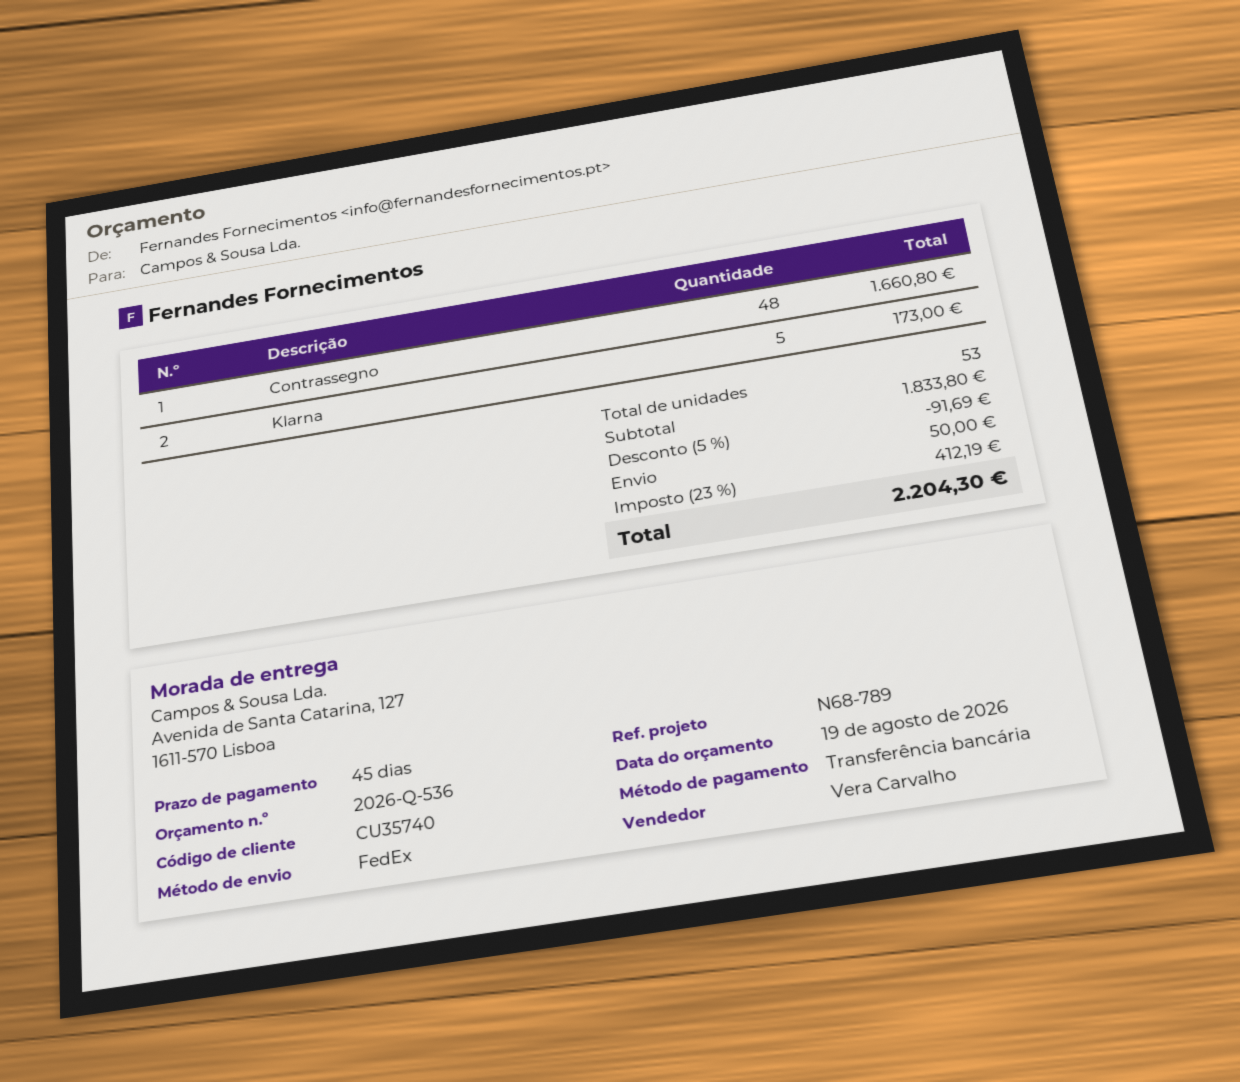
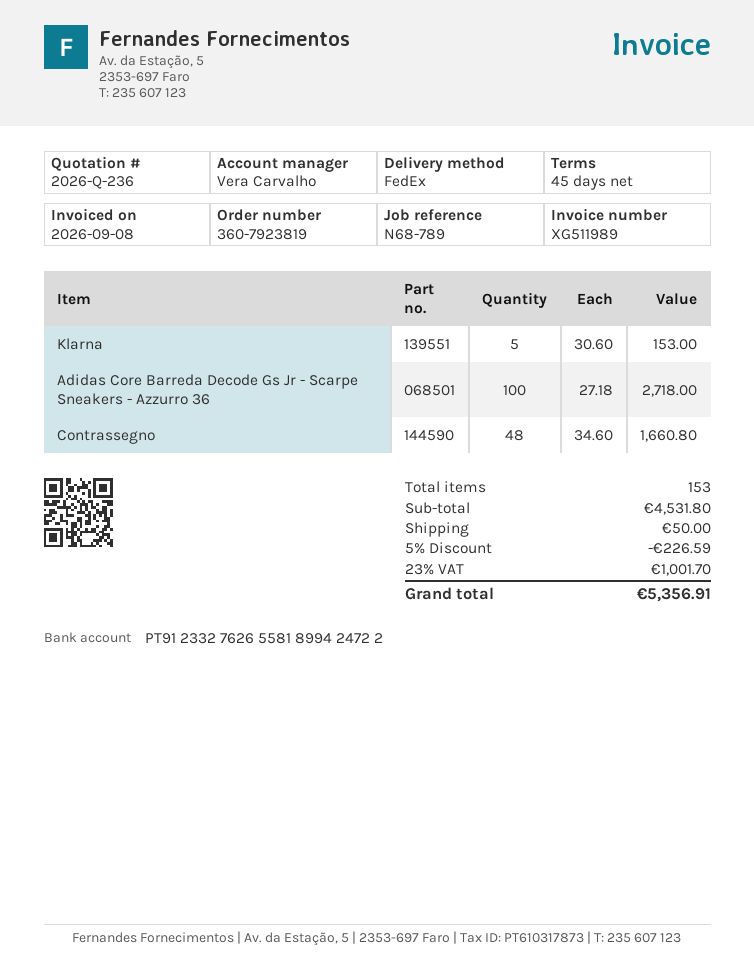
quote number: 2026-Q-536 -> 2026-Q-236
Klarna: 5 for 173.00 -> 5 for 153.00
Adidas Core Barreda Decode Gs Jr - Scarpe Sneakers - Azzurro 36: none -> 100 for 2718.00
total quantity: 53 -> 153
subtotal: 1833.80 -> 4531.80
discount: 5% = 91.69 -> 5% = 226.59
tax: 23% = 412.19 -> 23% = 1001.70
total: 2204.30 -> 5356.91

